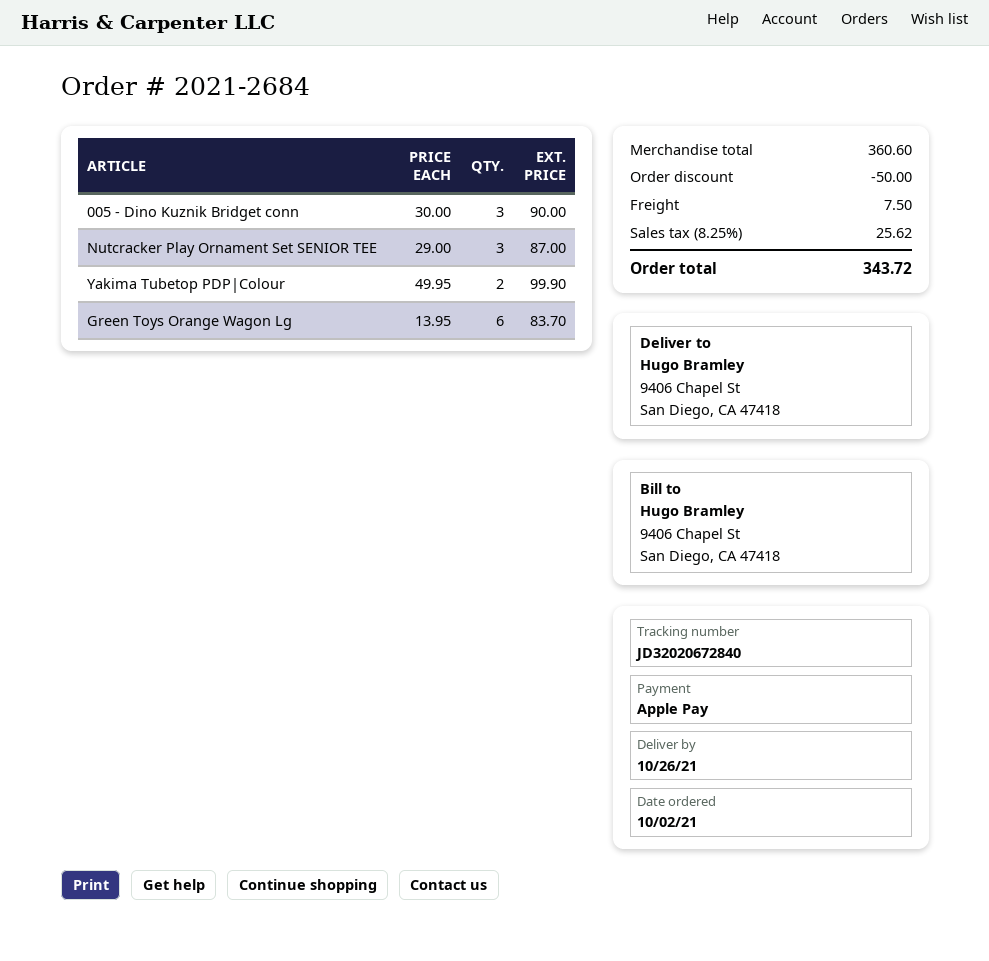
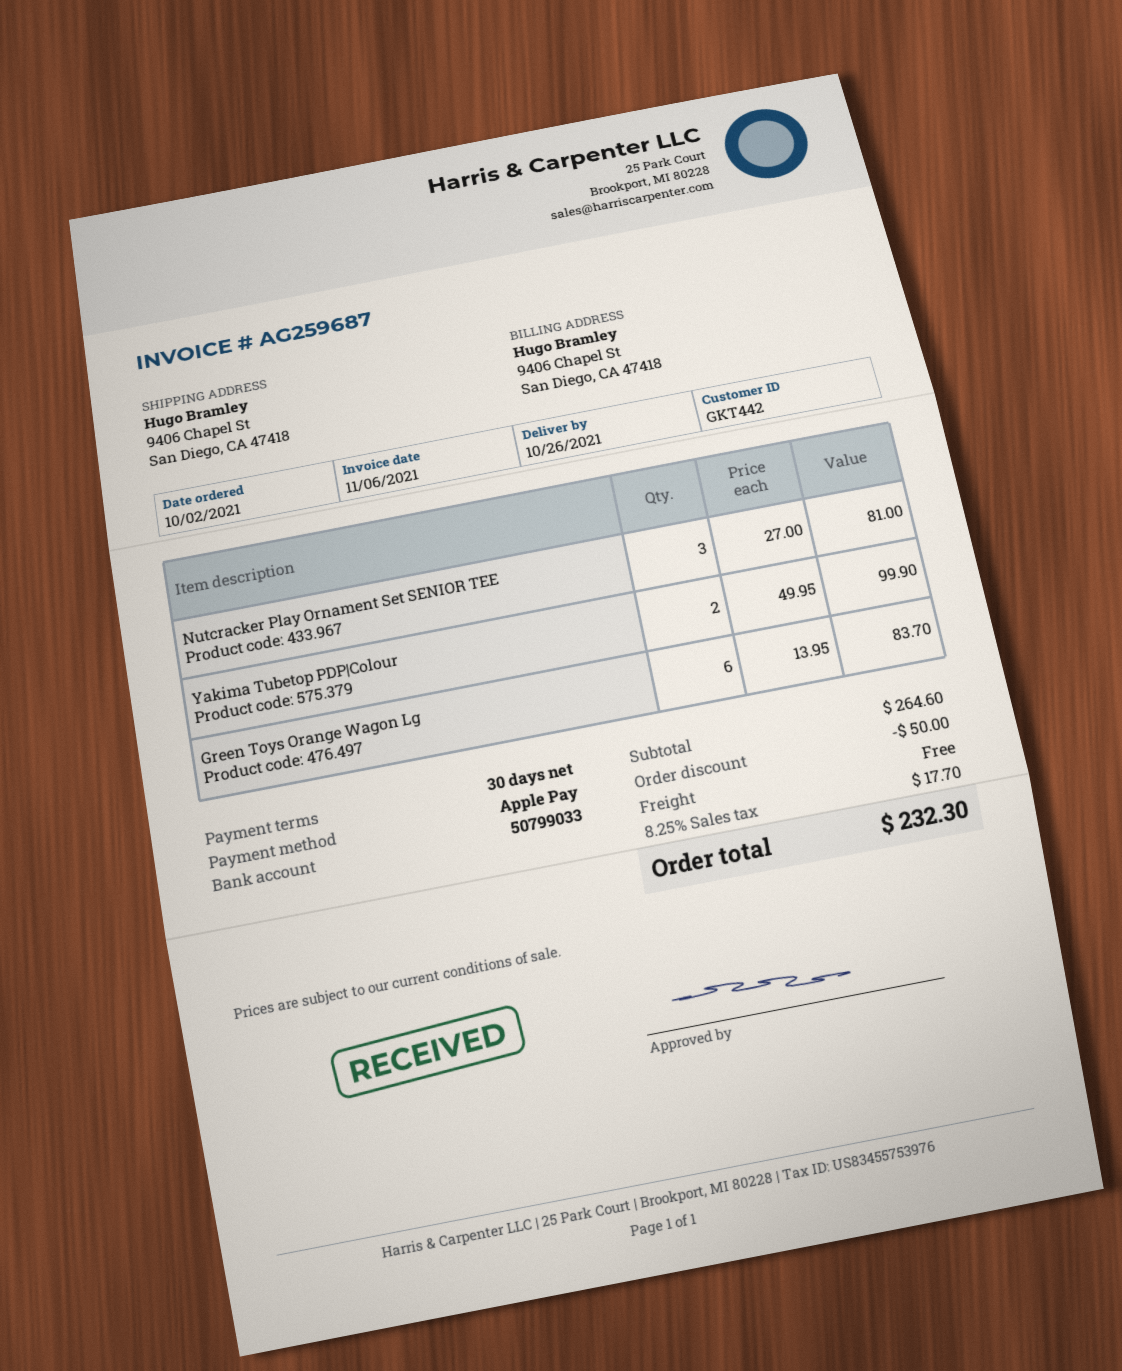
005 - Dino Kuznik Bridget conn: 3 x 30.00 = 90.00 -> none
Nutcracker Play Ornament Set SENIOR TEE: 3 x 29.00 = 87.00 -> 3 x 27.00 = 81.00
subtotal: 360.60 -> 264.60
shipping: 7.50 -> 0.00
tax: 8.25% = 25.62 -> 8.25% = 17.70
total: 343.72 -> 232.30

